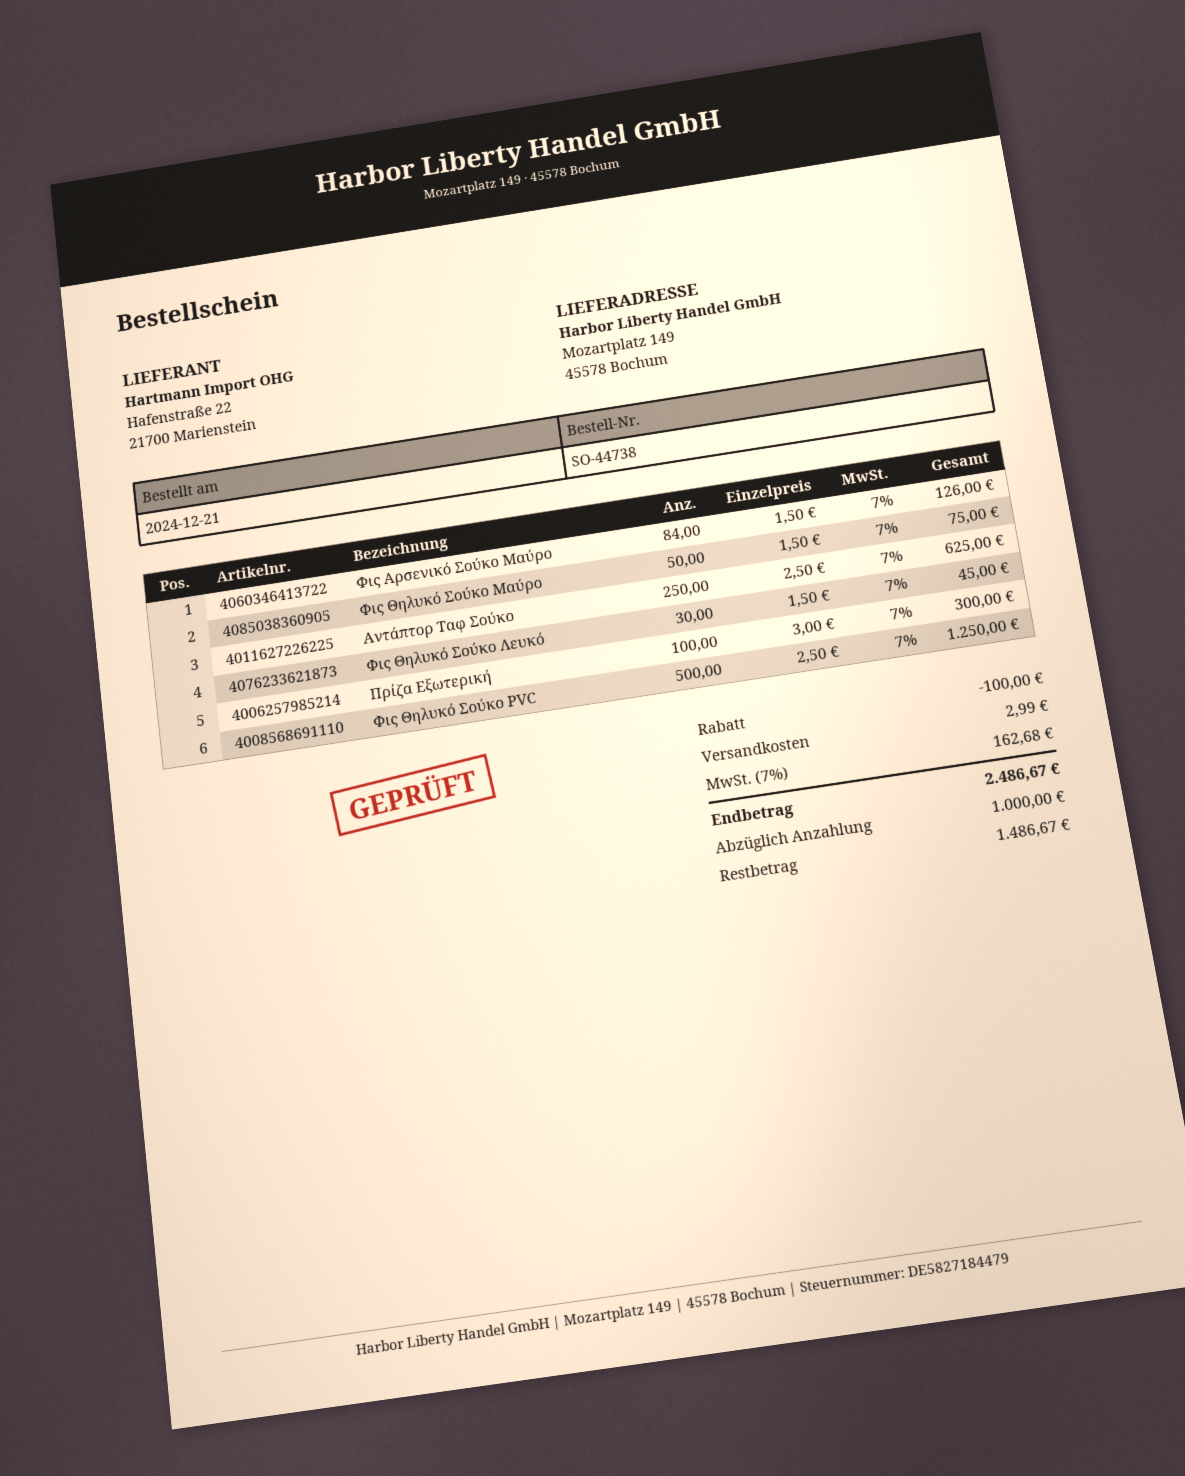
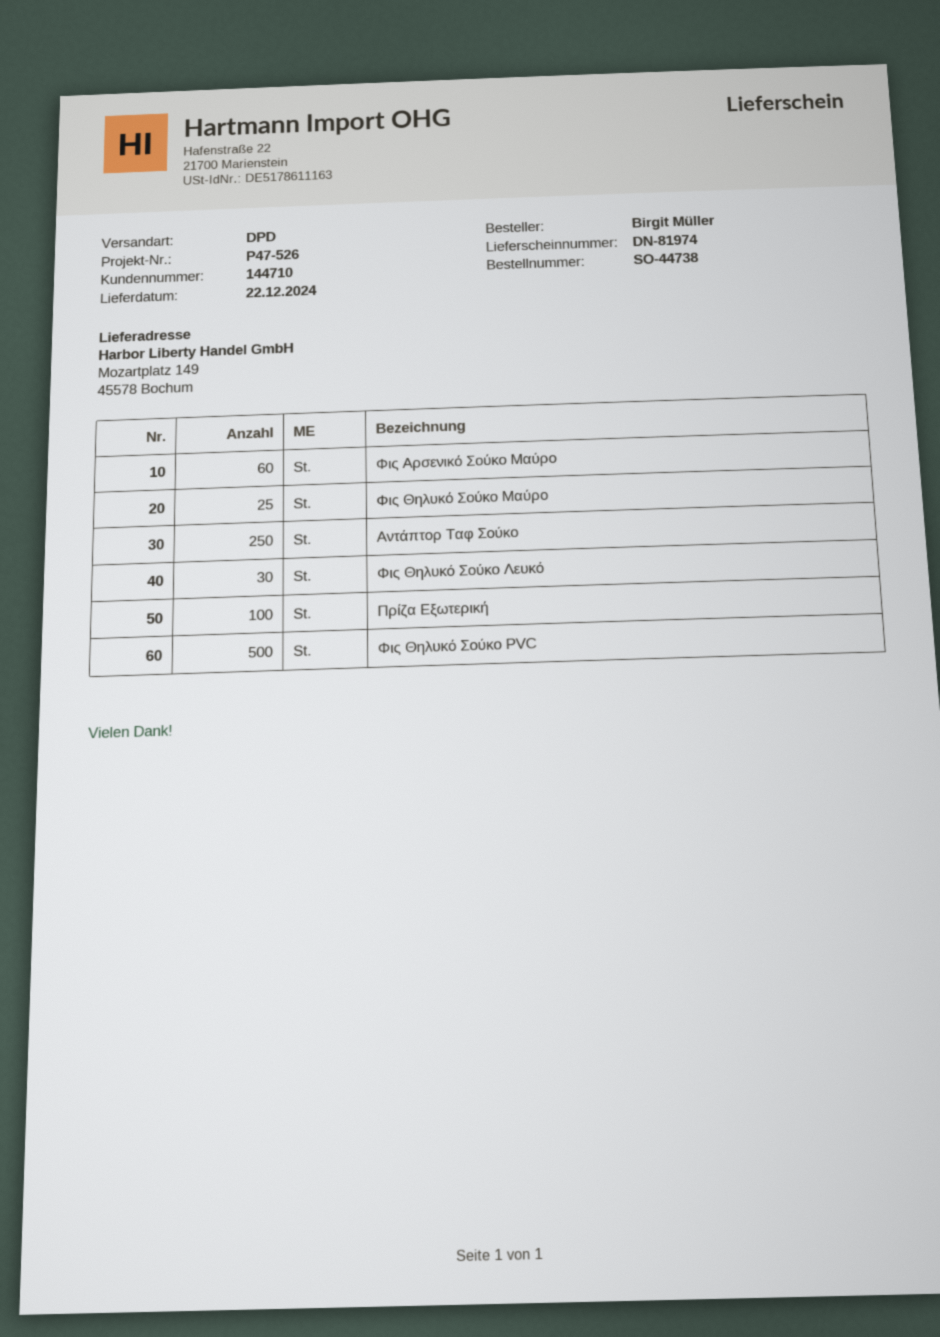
Φις Αρσενικό Σούκο Μαύρο: 84 -> 60
Φις Θηλυκό Σούκο Μαύρο: 50 -> 25

